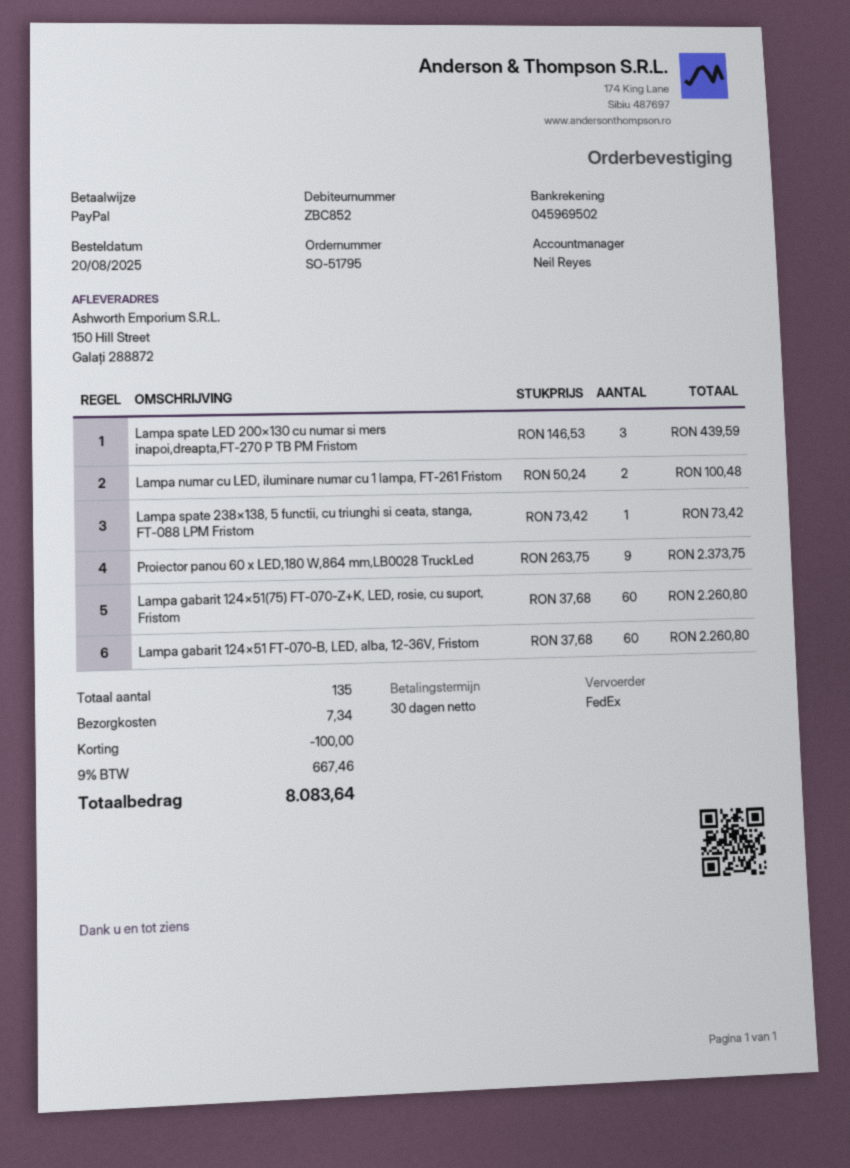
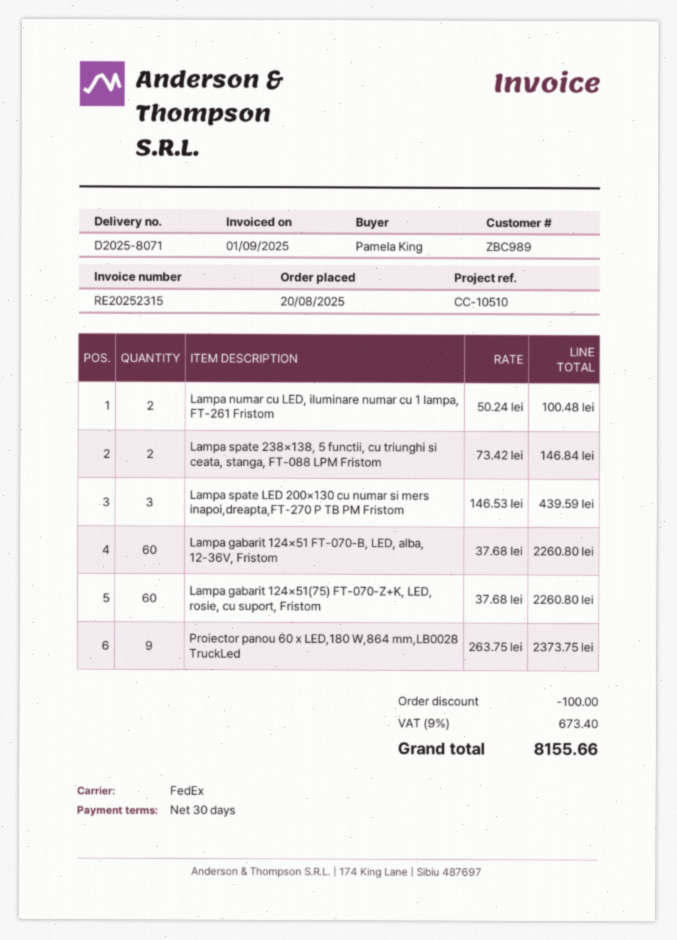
customer number: ZBC852 -> ZBC989
Lampa spate 238×138, 5 functii, cu triunghi si ceata, stanga, FT-088 LPM Fristom: 1 x 73.42 = 73.42 -> 2 x 73.42 = 146.84
shipping: 7.34 -> none
tax: 9% = 667.46 -> 9% = 673.40
total: 8083.64 -> 8155.66

